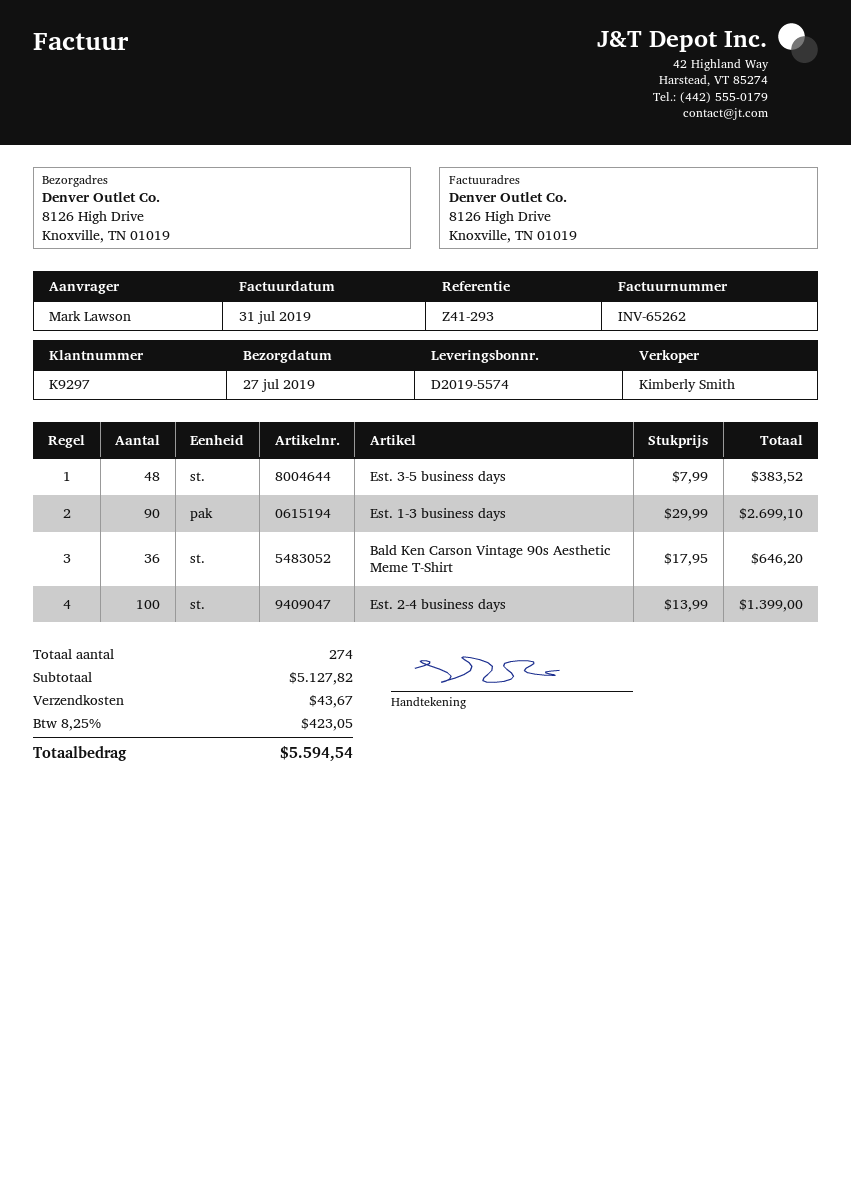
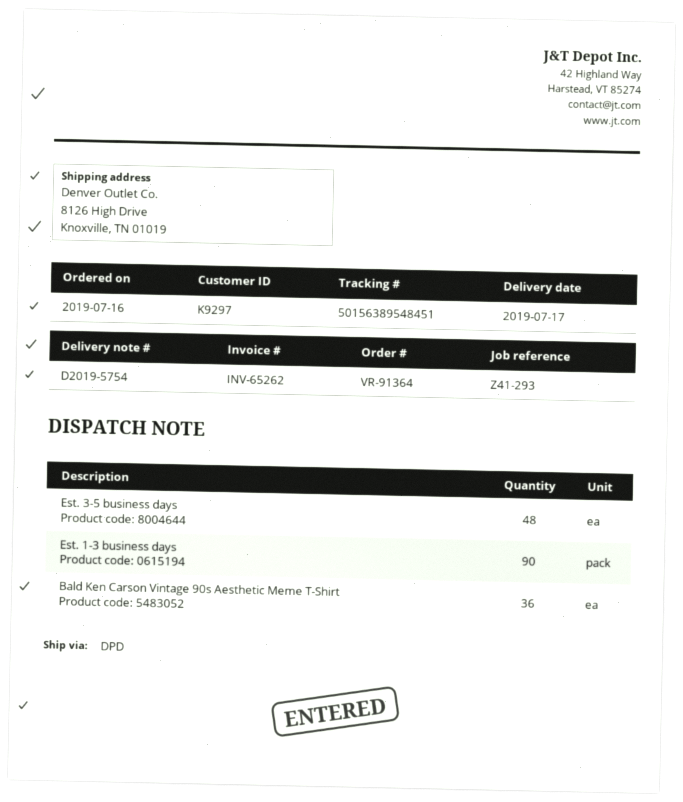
delivery note number: D2019-5574 -> D2019-5754
delivery date: 2019-07-27 -> 2019-07-17
Est. 2-4 business days: 100 -> none

